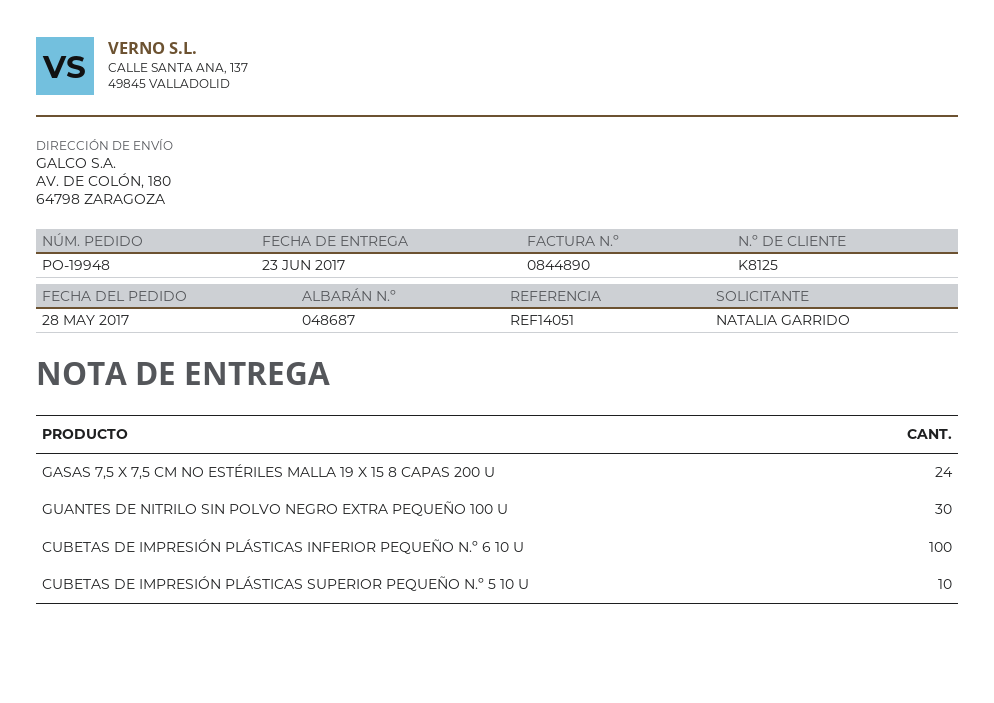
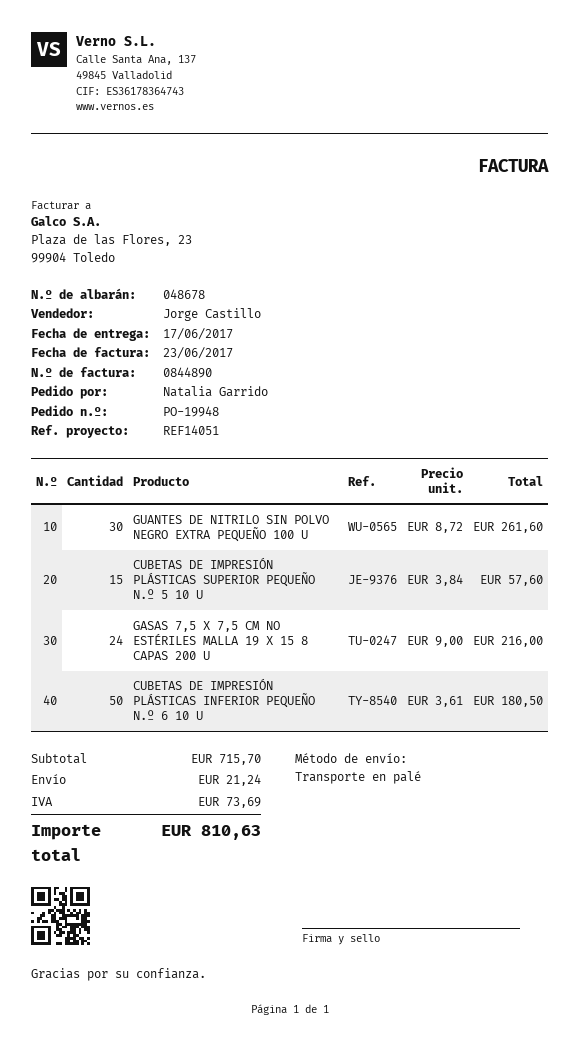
delivery note number: 048687 -> 048678
delivery date: 2017-06-23 -> 2017-06-17
CUBETAS DE IMPRESIÓN PLÁSTICAS INFERIOR PEQUEÑO N.º 6 10 U: 100 -> 50
CUBETAS DE IMPRESIÓN PLÁSTICAS SUPERIOR PEQUEÑO N.º 5 10 U: 10 -> 15

